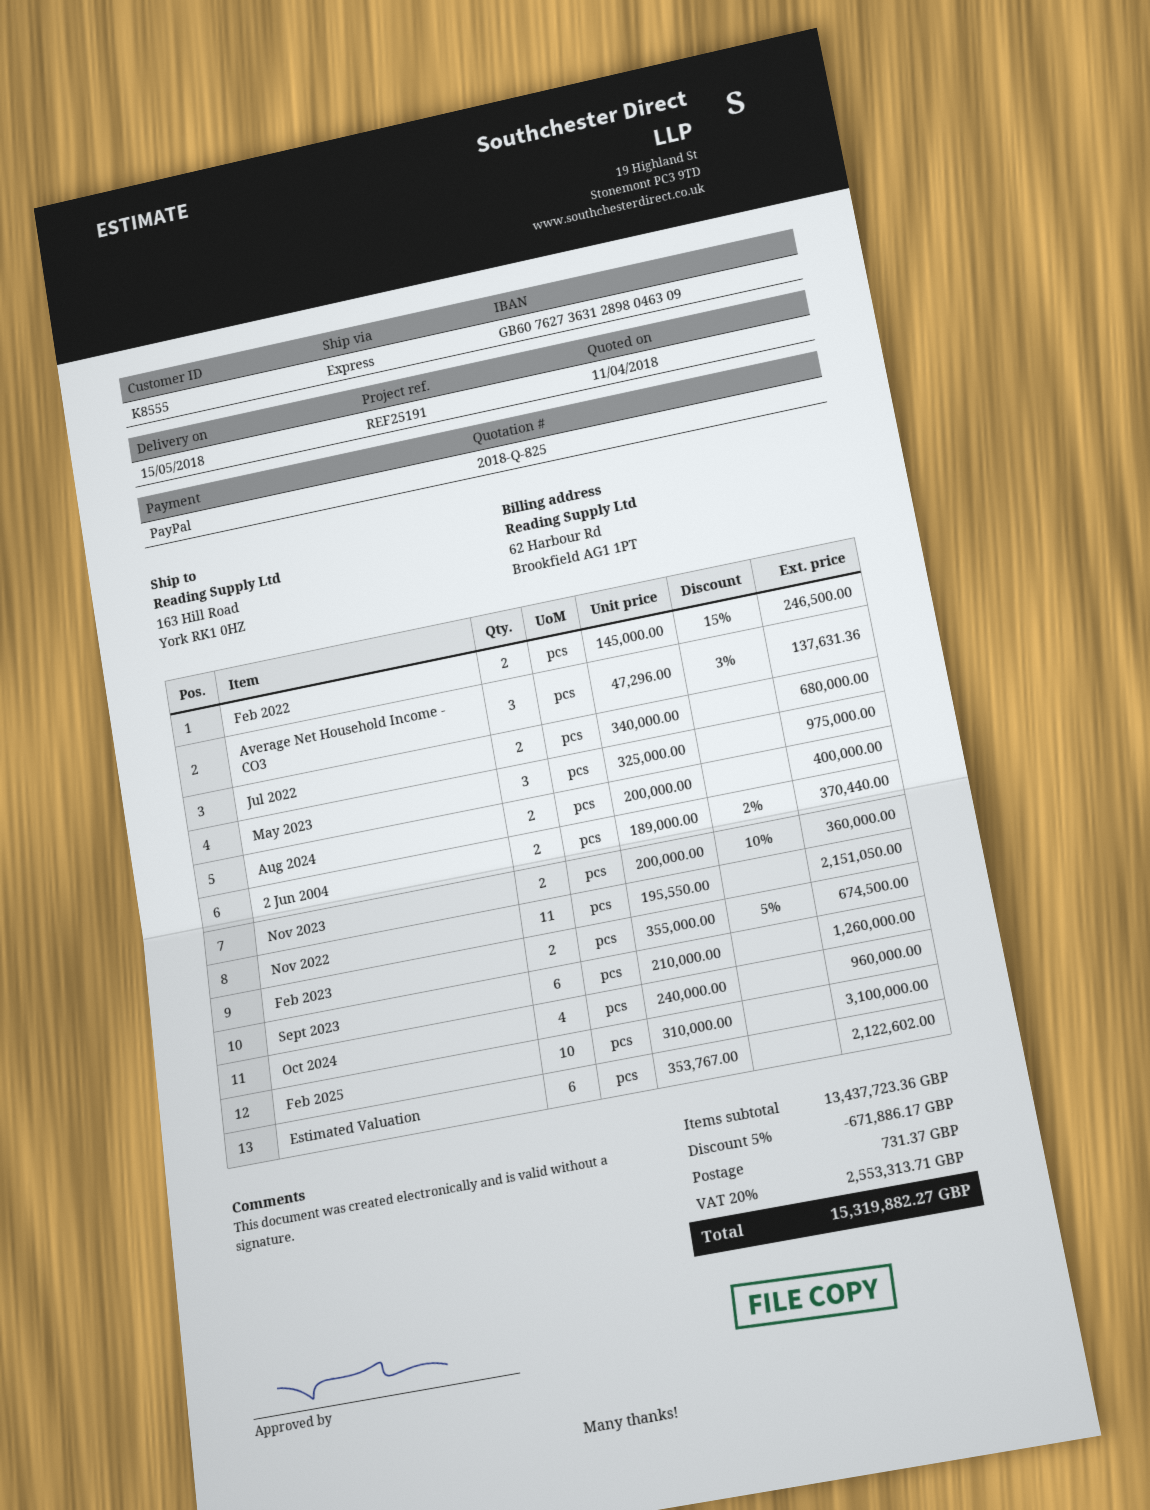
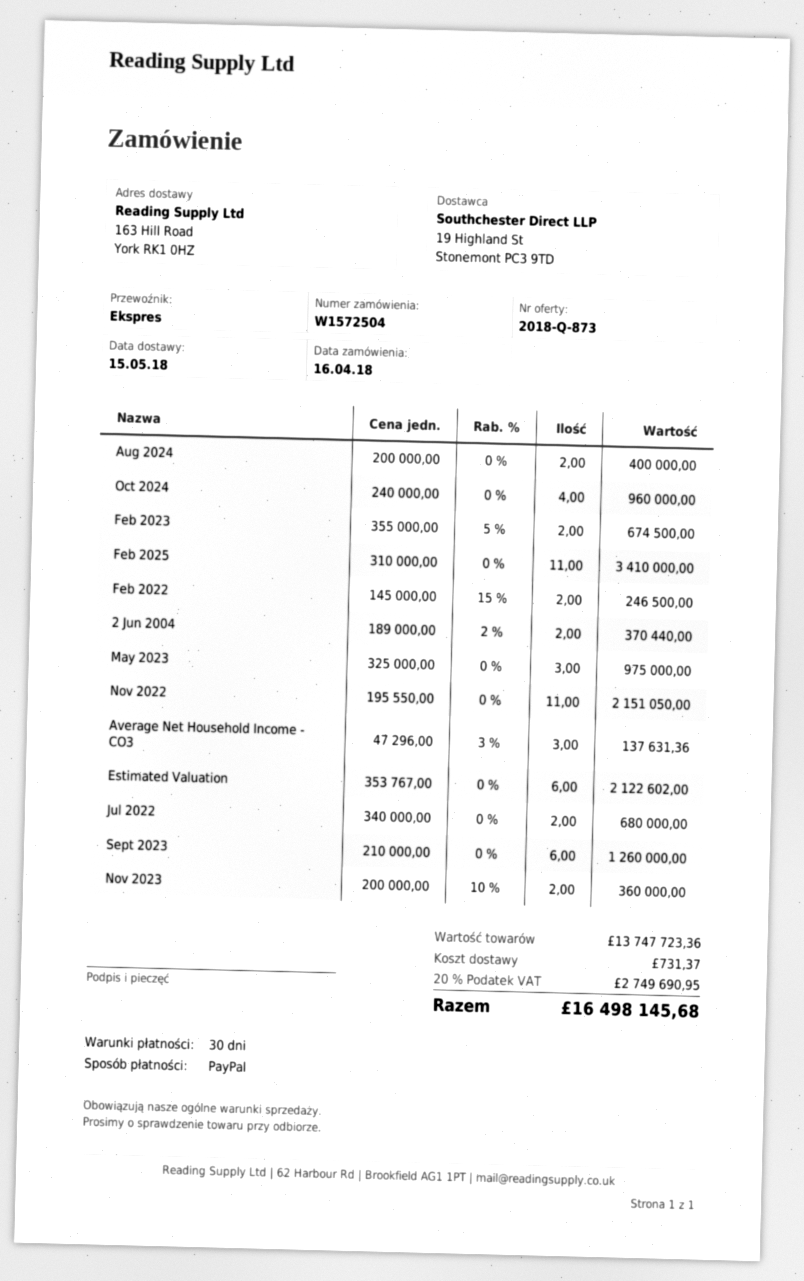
quote number: 2018-Q-825 -> 2018-Q-873
Feb 2025: 10 x 310000.00 = 3100000.00 -> 11 x 310000.00 = 3410000.00
subtotal: 13437723.36 -> 13747723.36
discount: 5% = 671886.17 -> none
tax: 20% = 2553313.71 -> 20% = 2749690.95
total: 15319882.27 -> 16498145.68

